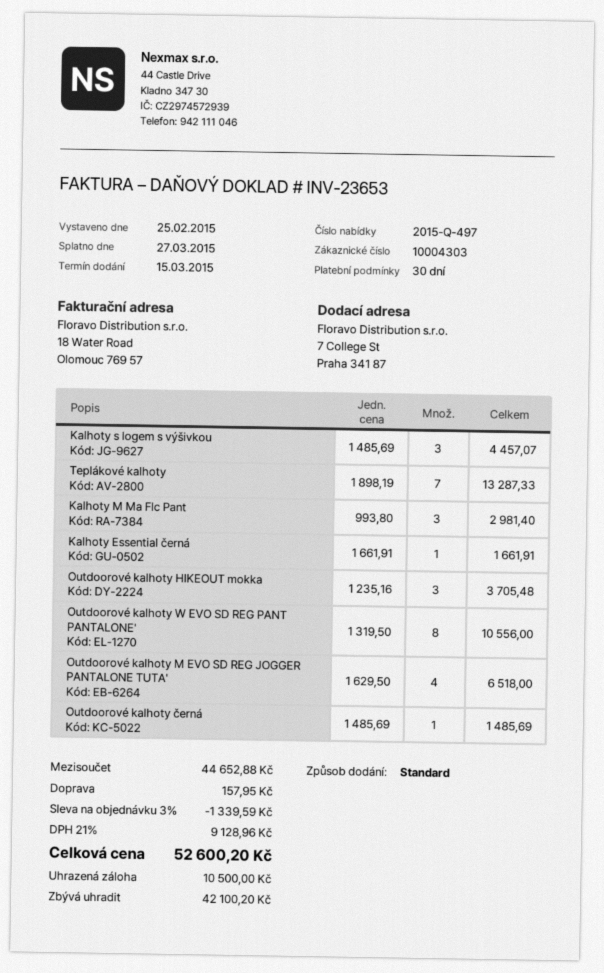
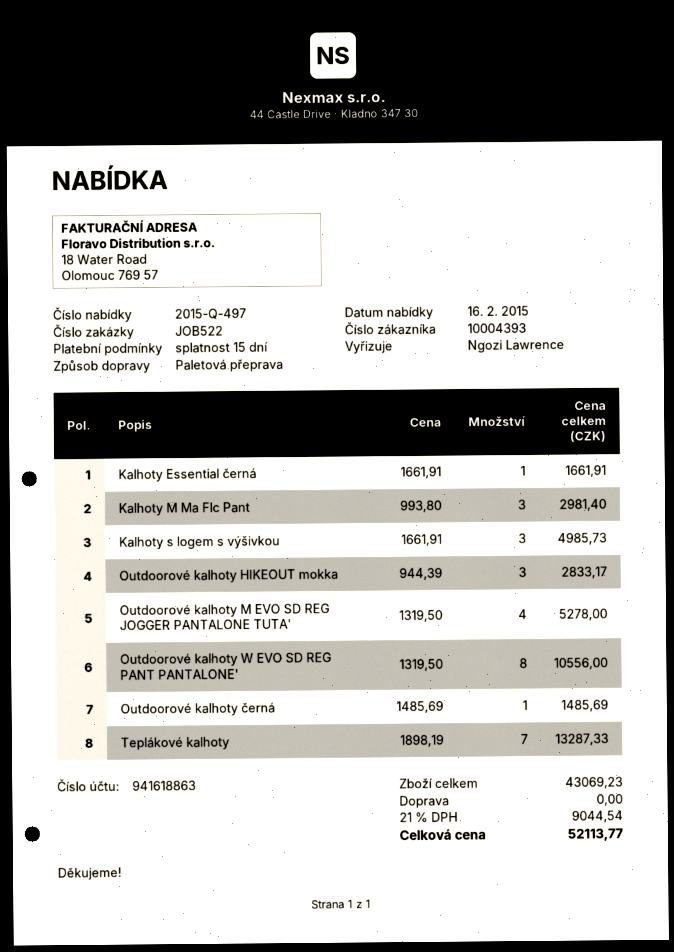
payment terms: 30 days -> 15 days
customer number: 10004303 -> 10004393
shipping method: standard -> pallet freight
Kalhoty s logem s výšivkou: 3 x 1485.69 = 4457.07 -> 3 x 1661.91 = 4985.73
Outdoorové kalhoty HIKEOUT mokka: 3 x 1235.16 = 3705.48 -> 3 x 944.39 = 2833.17
Outdoorové kalhoty M EVO SD REG JOGGER PANTALONE TUTA': 4 x 1629.50 = 6518.00 -> 4 x 1319.50 = 5278.00
subtotal: 44652.88 -> 43069.23
discount: 3% = 1339.59 -> none
shipping: 157.95 -> 0.00
tax: 21% = 9128.96 -> 21% = 9044.54
total: 52600.20 -> 52113.77

